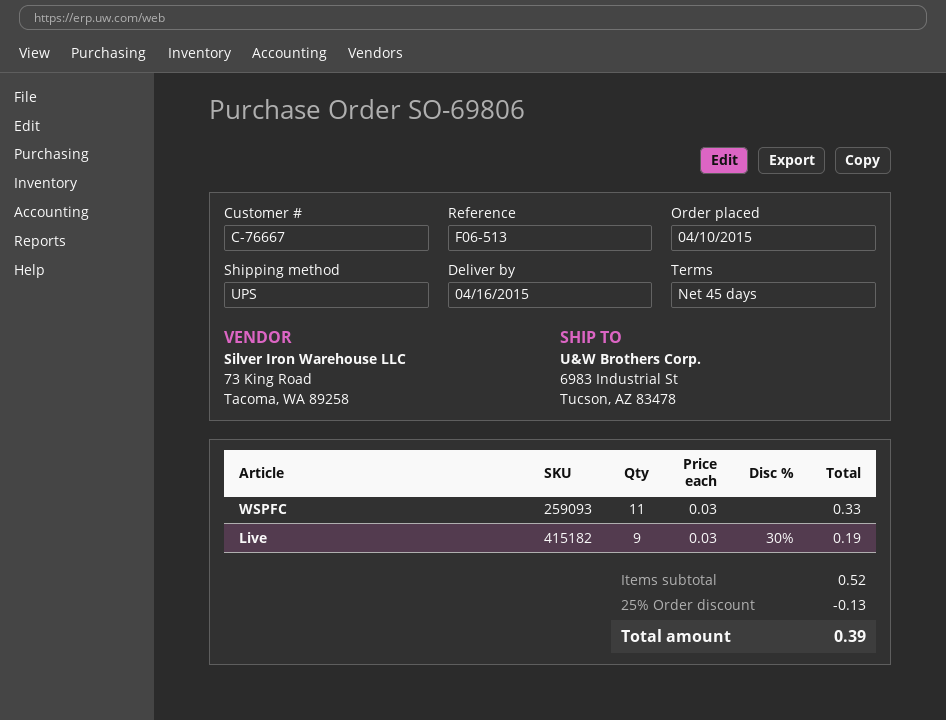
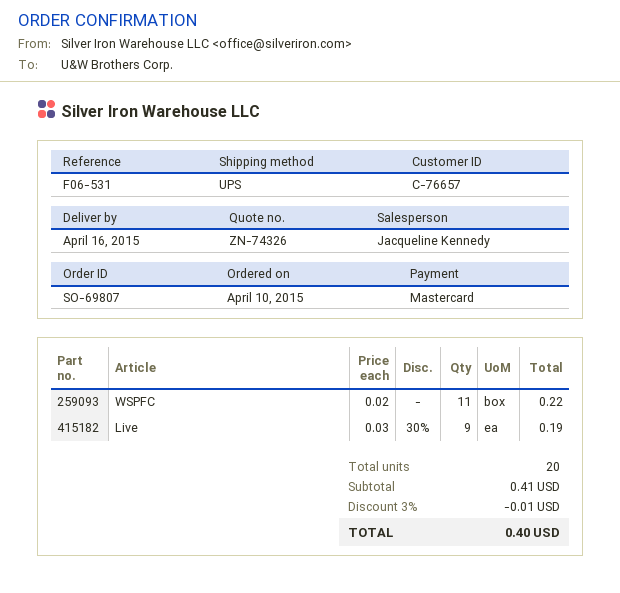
order number: SO-69806 -> SO-69807
customer number: C-76667 -> C-76657
reference: F06-513 -> F06-531
WSPFC: 11 x 0.03 = 0.33 -> 11 x 0.02 = 0.22
subtotal: 0.52 -> 0.41
discount: 25% = 0.13 -> 3% = 0.01
total: 0.39 -> 0.40

